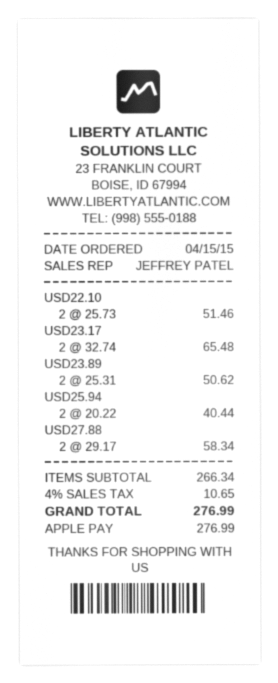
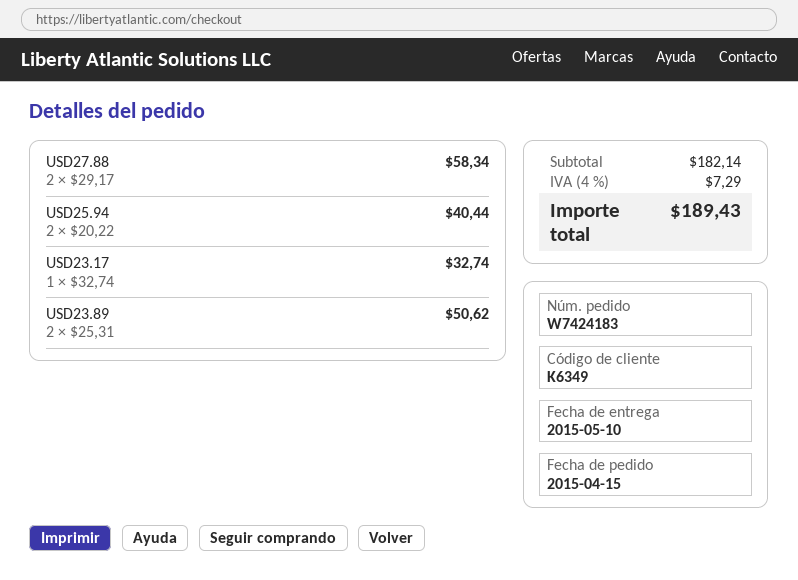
USD22.10: 2 x 25.73 = 51.46 -> none
USD23.17: 2 x 32.74 = 65.48 -> 1 x 32.74 = 32.74
subtotal: 266.34 -> 182.14
tax: 4% = 10.65 -> 4% = 7.29
total: 276.99 -> 189.43

